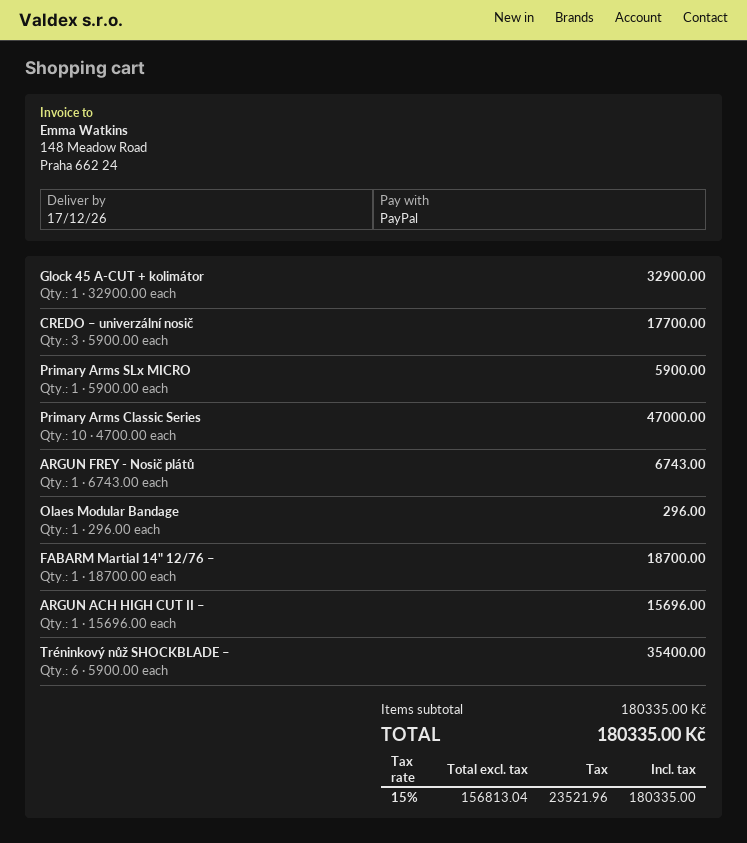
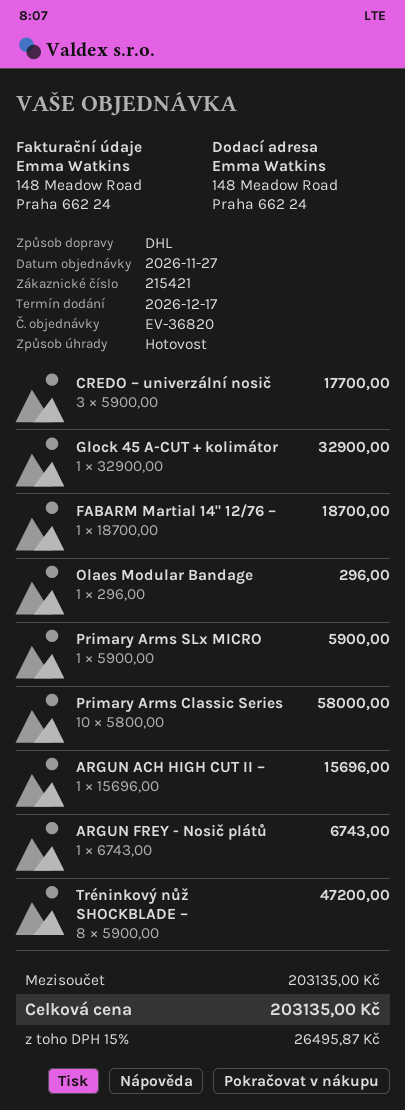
payment method: PayPal -> cash
Primary Arms Classic Series: 10 x 4700.00 = 47000.00 -> 10 x 5800.00 = 58000.00
Tréninkový nůž SHOCKBLADE –: 6 x 5900.00 = 35400.00 -> 8 x 5900.00 = 47200.00
subtotal: 180335.00 -> 203135.00
tax: 15% = 23521.96 -> 15% = 26495.87
total: 180335.00 -> 203135.00

